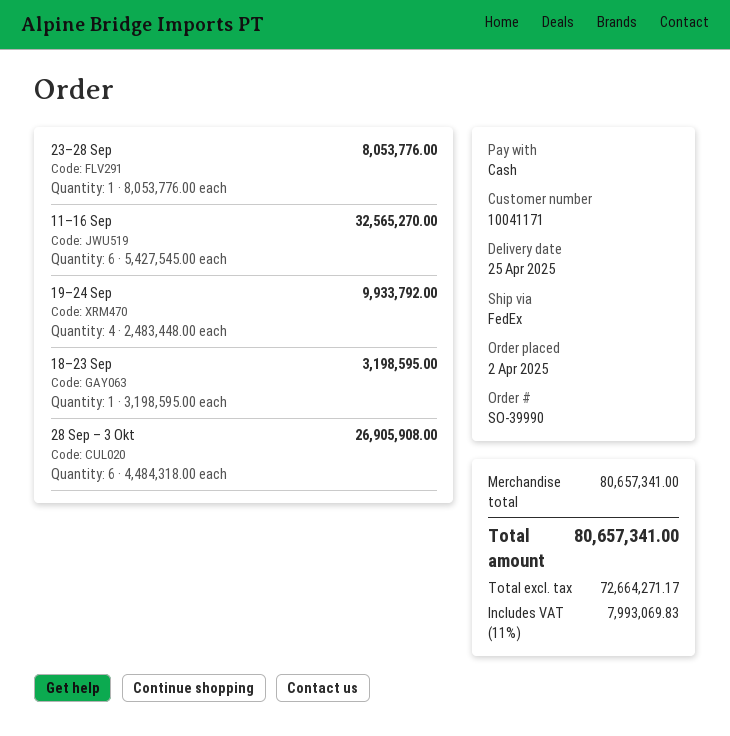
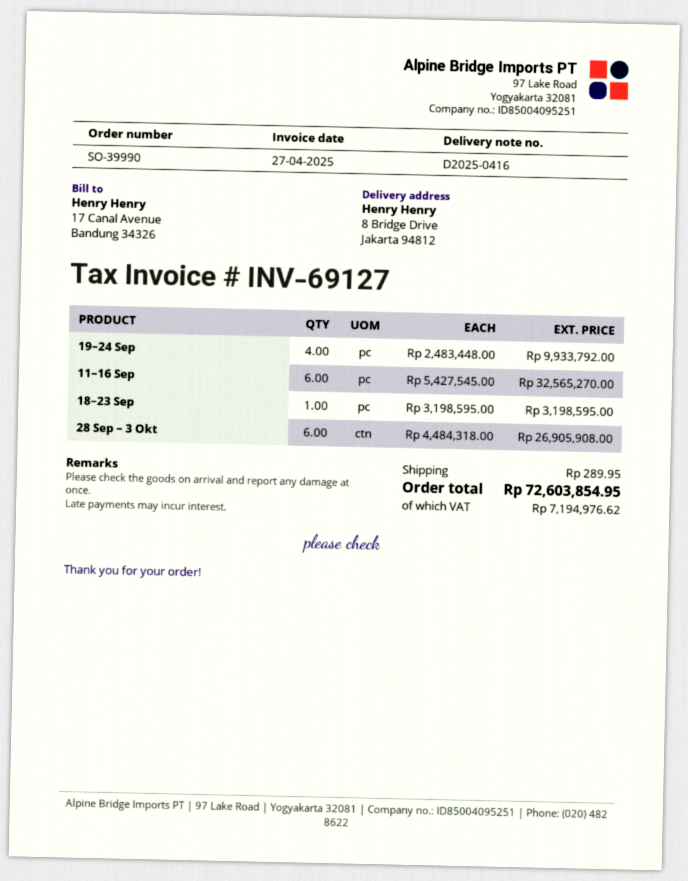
23–28 Sep: 1 x 8053776.00 = 8053776.00 -> none
shipping: none -> 289.95
tax: 7993069.83 -> 7194976.62
total: 80657341.00 -> 72603854.95

